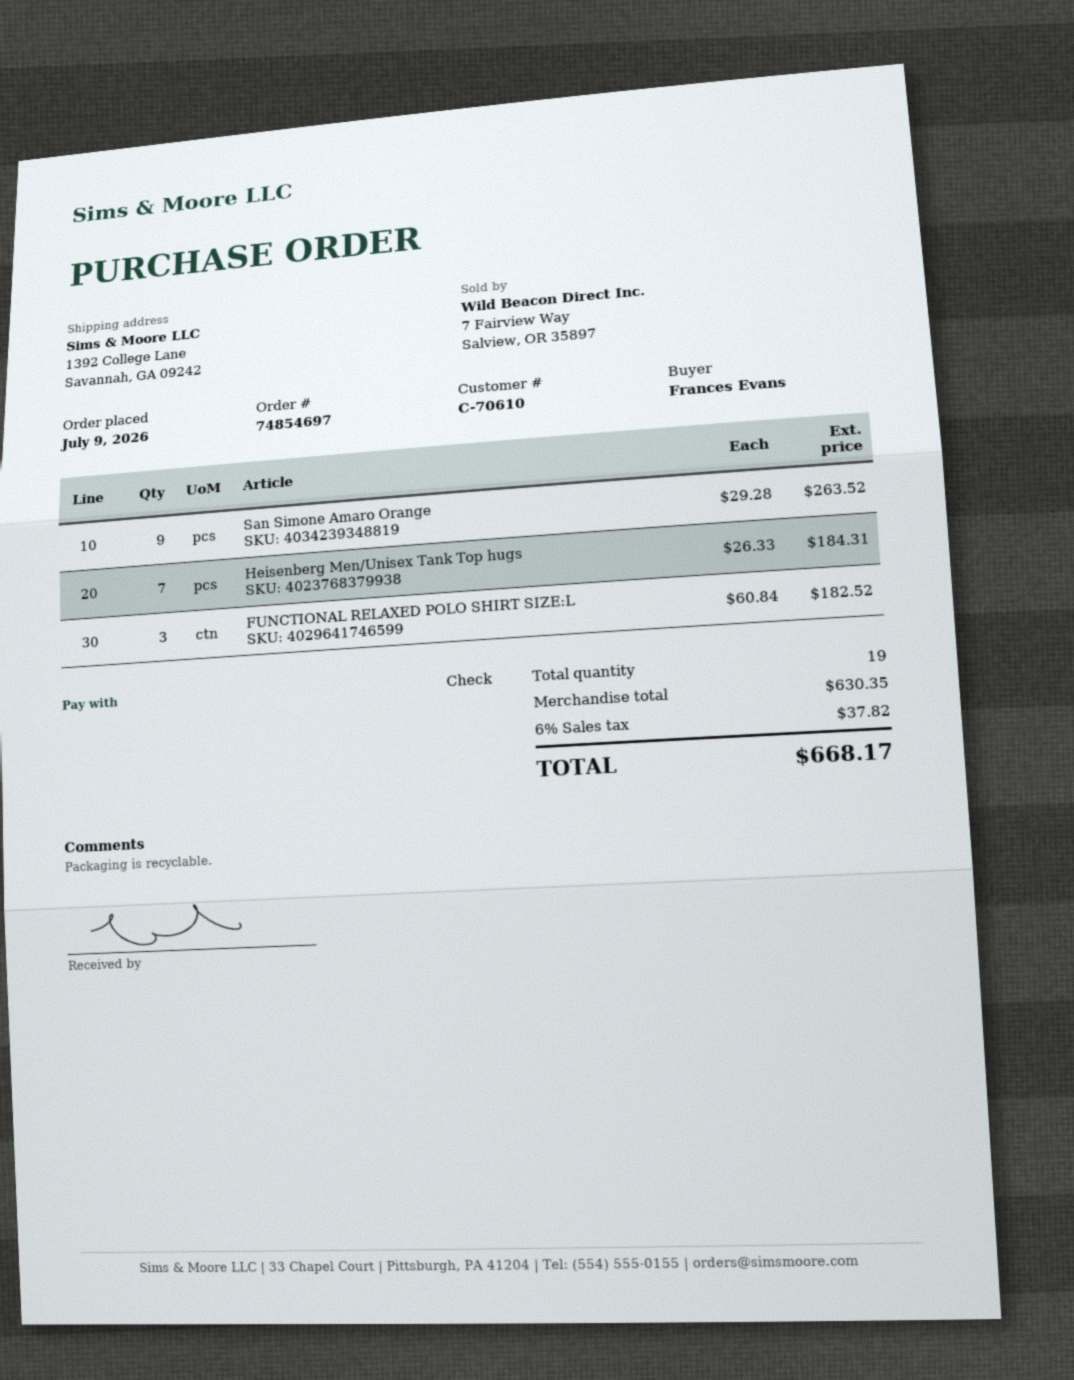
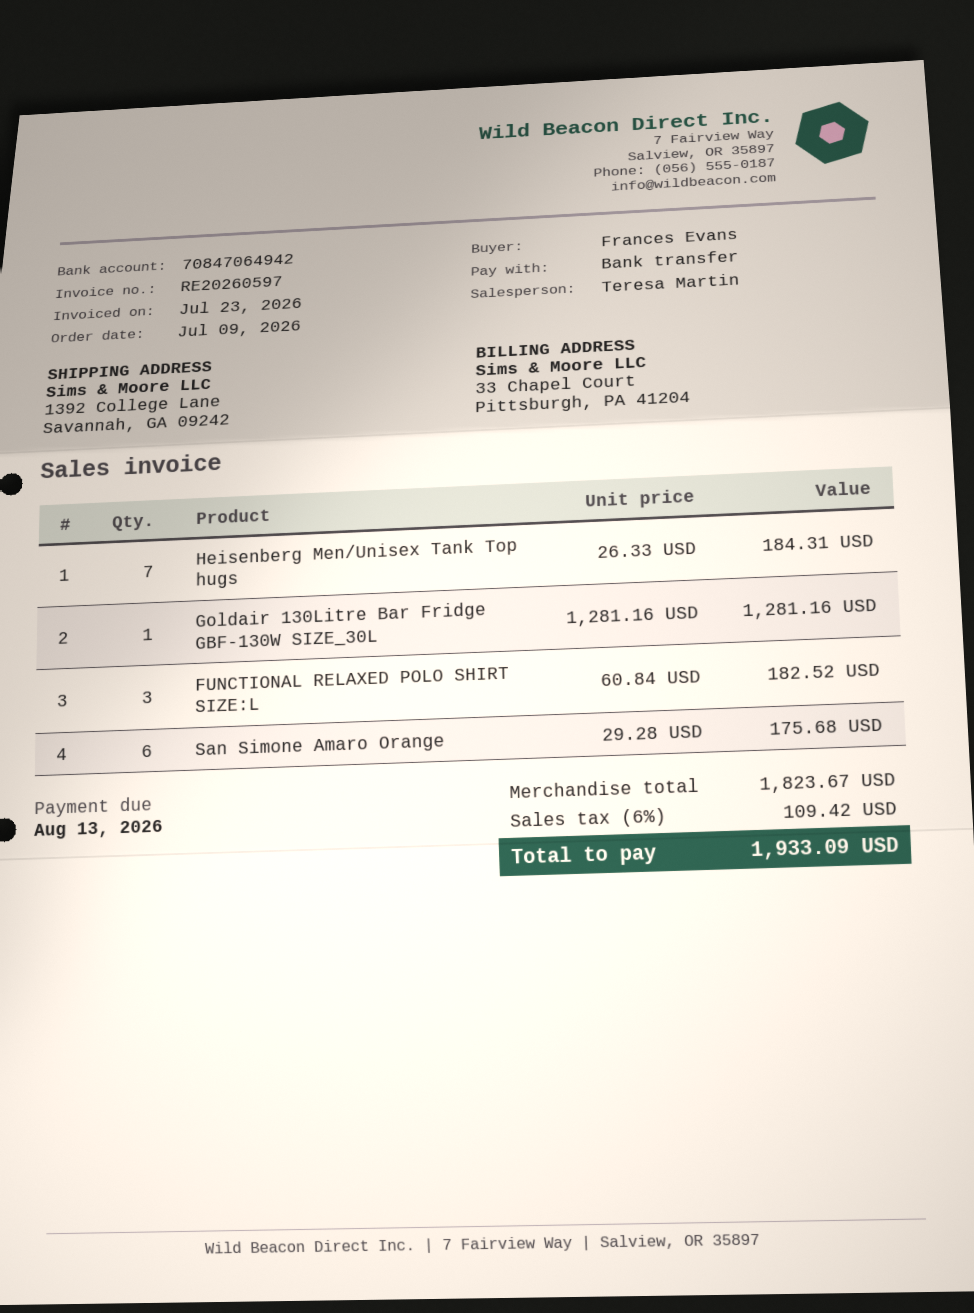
payment method: cheque -> bank transfer
San Simone Amaro Orange: 9 x 29.28 = 263.52 -> 6 x 29.28 = 175.68
Goldair 130Litre Bar Fridge GBF-130W SIZE_30L: none -> 1 x 1281.16 = 1281.16
subtotal: 630.35 -> 1823.67
tax: 6% = 37.82 -> 6% = 109.42
total: 668.17 -> 1933.09

